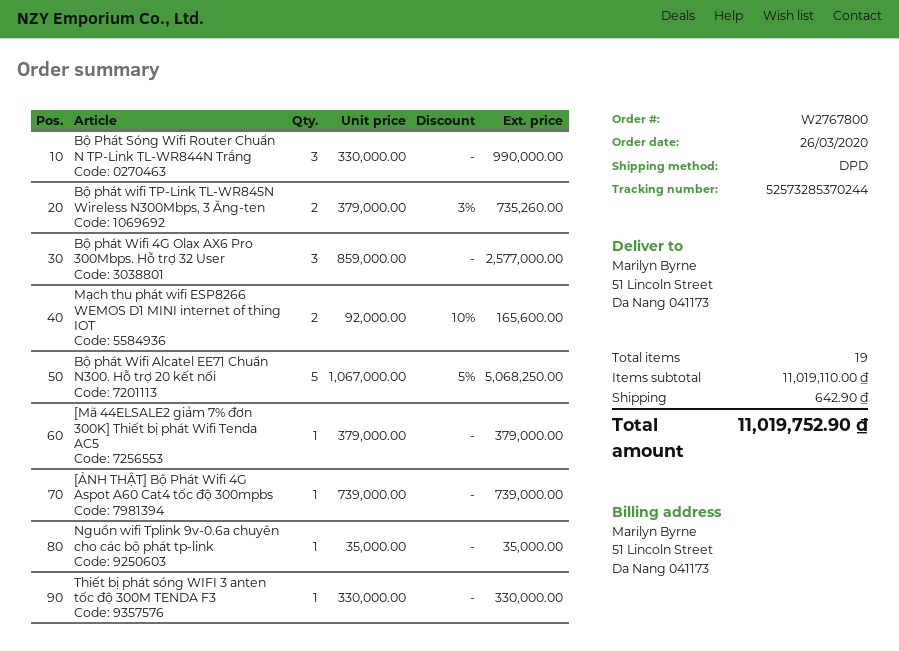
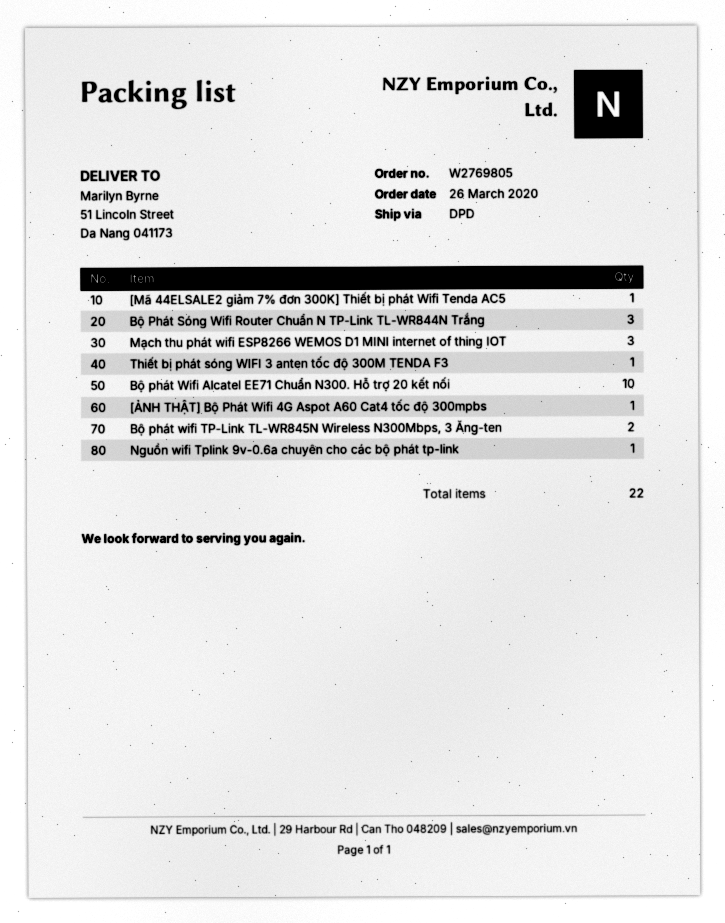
order number: W2767800 -> W2769805
Bộ phát Wifi 4G Olax AX6 Pro 300Mbps. Hỗ trợ 32 User: 3 -> none
Mạch thu phát wifi ESP8266 WEMOS D1 MINI internet of thing IOT: 2 -> 3
Bộ phát Wifi Alcatel EE71 Chuẩn N300. Hỗ trợ 20 kết nối: 5 -> 10
total quantity: 19 -> 22

